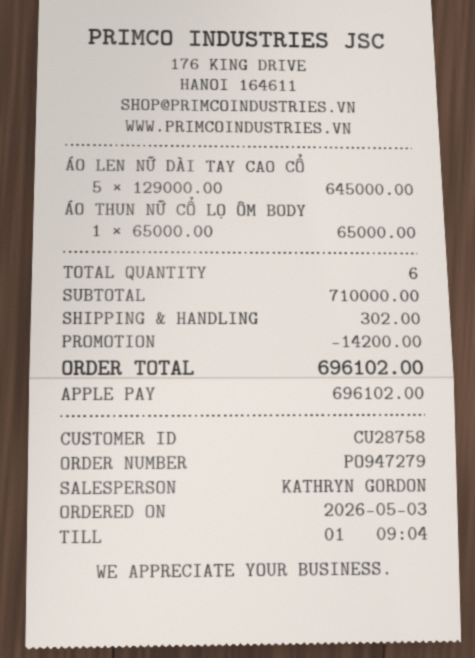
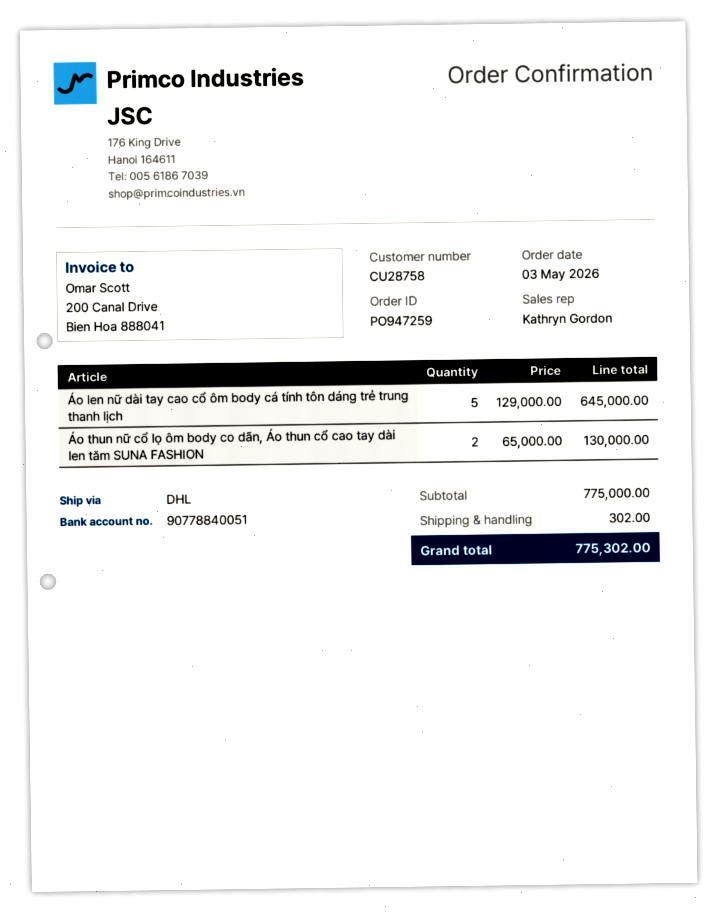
order number: PO947279 -> PO947259
ÁO THUN NỮ CỔ LỌ ÔM BODY: 1 x 65000.00 = 65000.00 -> 2 x 65000.00 = 130000.00
subtotal: 710000.00 -> 775000.00
discount: 14200.00 -> none
total: 696102.00 -> 775302.00

